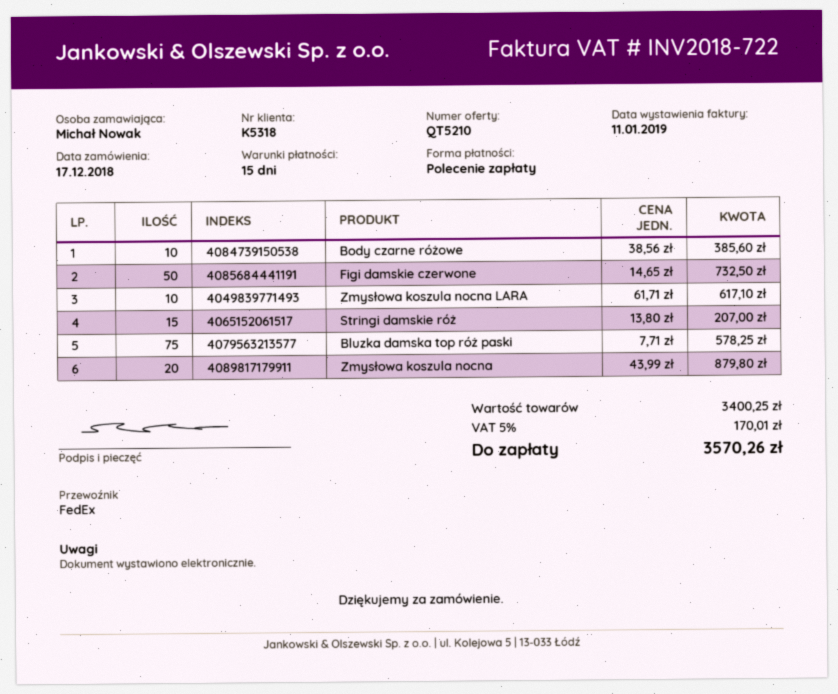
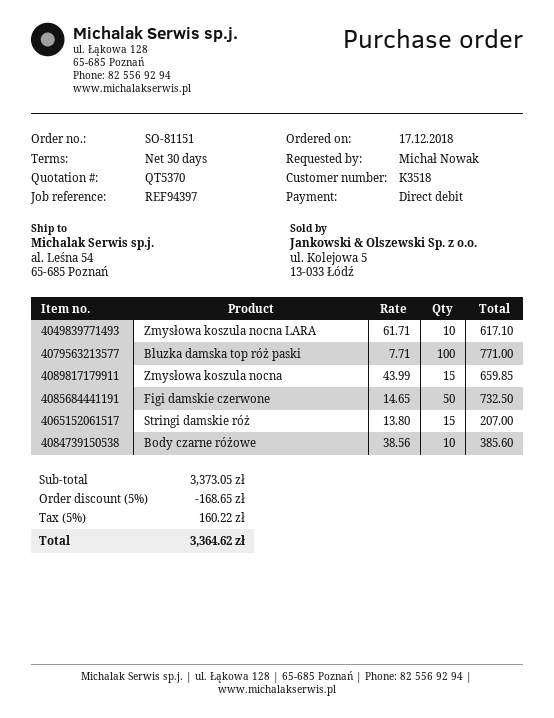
quote number: QT5210 -> QT5370
payment terms: 15 days -> 30 days
customer number: K5318 -> K3518
Bluzka damska top róż paski: 75 x 7.71 = 578.25 -> 100 x 7.71 = 771.00
Zmysłowa koszula nocna: 20 x 43.99 = 879.80 -> 15 x 43.99 = 659.85
subtotal: 3400.25 -> 3373.05
discount: none -> 5% = 168.65
tax: 5% = 170.01 -> 5% = 160.22
total: 3570.26 -> 3364.62

